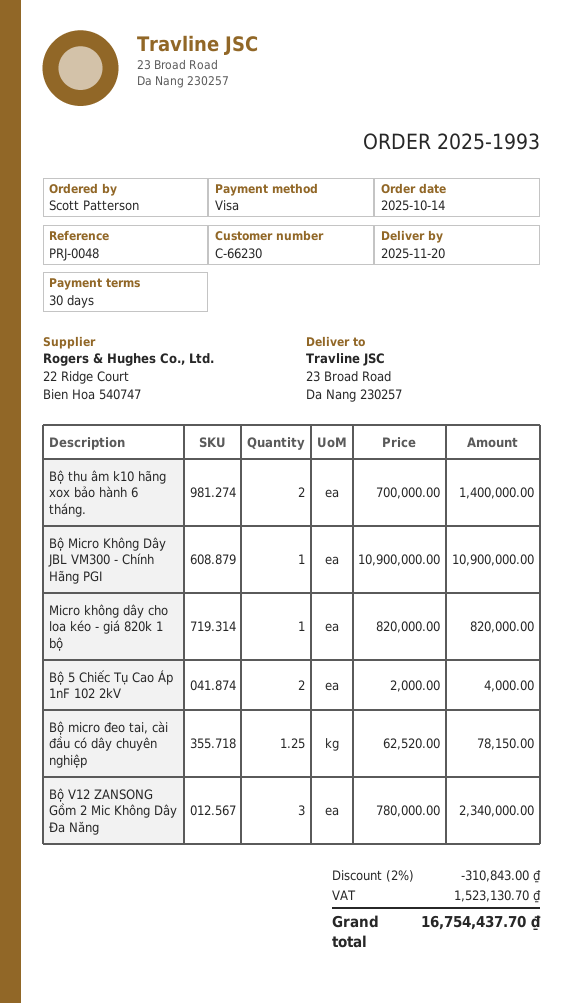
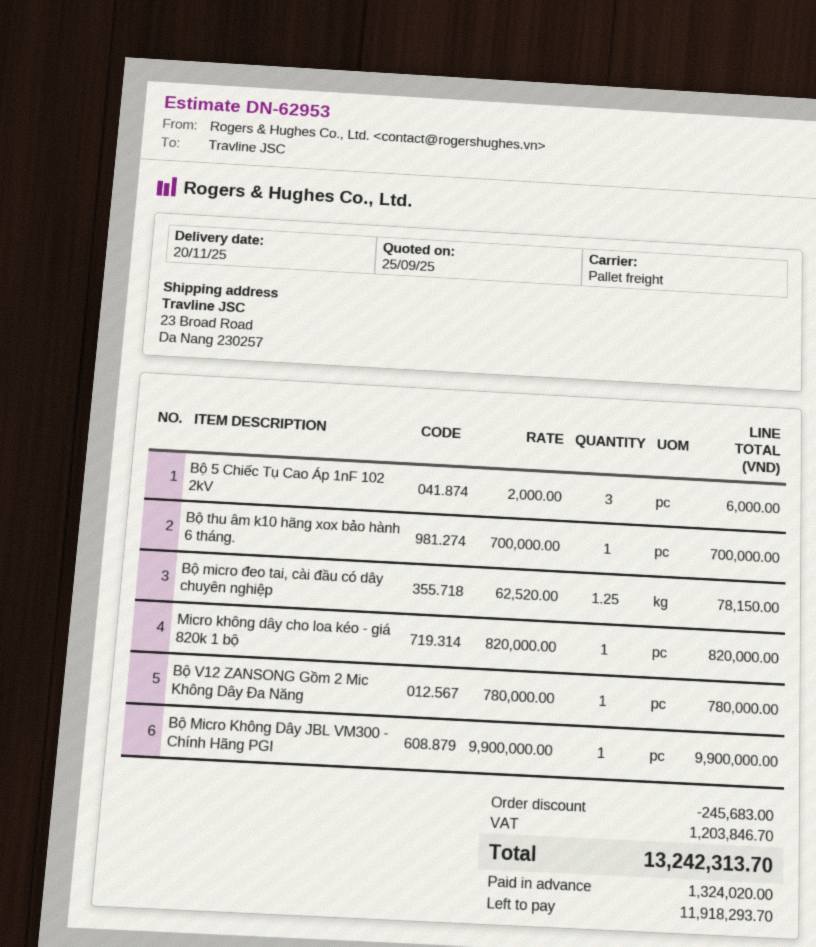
Bộ thu âm k10 hãng xox bảo hành 6 tháng.: 2 x 700000.00 = 1400000.00 -> 1 x 700000.00 = 700000.00
Bộ Micro Không Dây JBL VM300 - Chính Hãng PGI: 1 x 10900000.00 = 10900000.00 -> 1 x 9900000.00 = 9900000.00
Bộ 5 Chiếc Tụ Cao Áp 1nF 102 2kV: 2 x 2000.00 = 4000.00 -> 3 x 2000.00 = 6000.00
Bộ V12 ZANSONG Gồm 2 Mic Không Dây Đa Năng: 3 x 780000.00 = 2340000.00 -> 1 x 780000.00 = 780000.00
discount: 310843.00 -> 245683.00
tax: 1523130.70 -> 1203846.70
total: 16754437.70 -> 13242313.70

